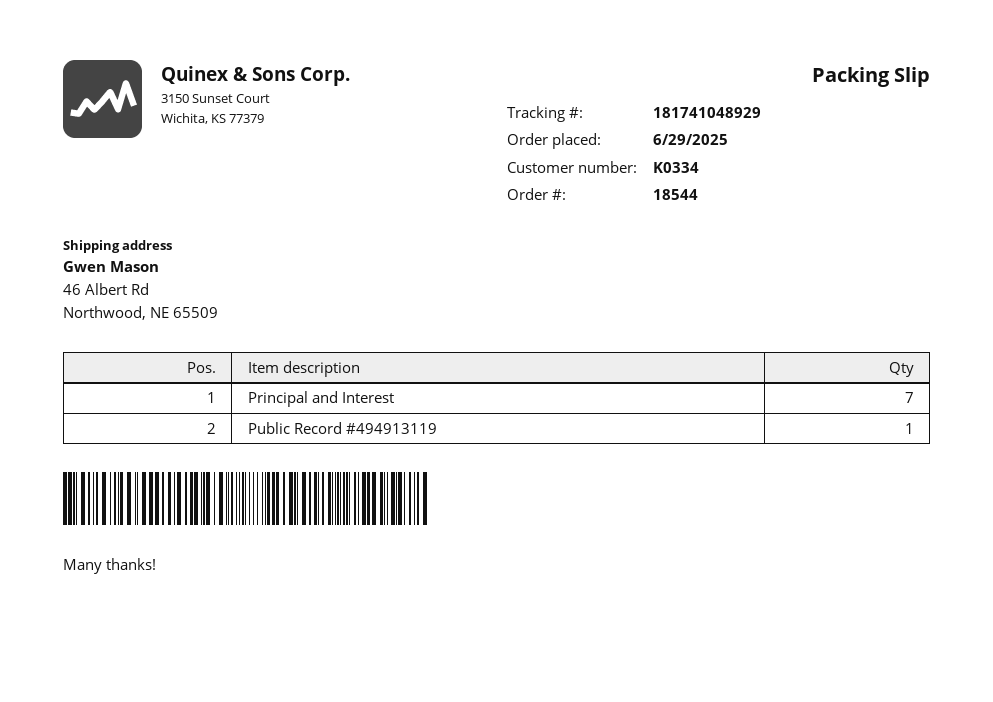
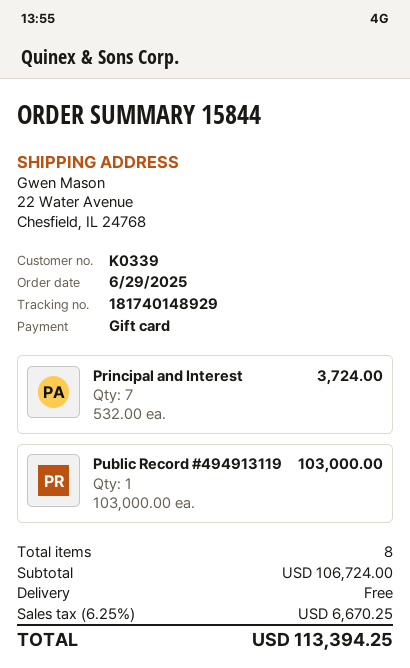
order number: 18544 -> 15844
customer number: K0334 -> K0339
tracking number: 181741048929 -> 181740148929
ship to: 46 Albert Rd, Northwood, NE 65509 -> 22 Water Avenue, Chesfield, IL 24768

